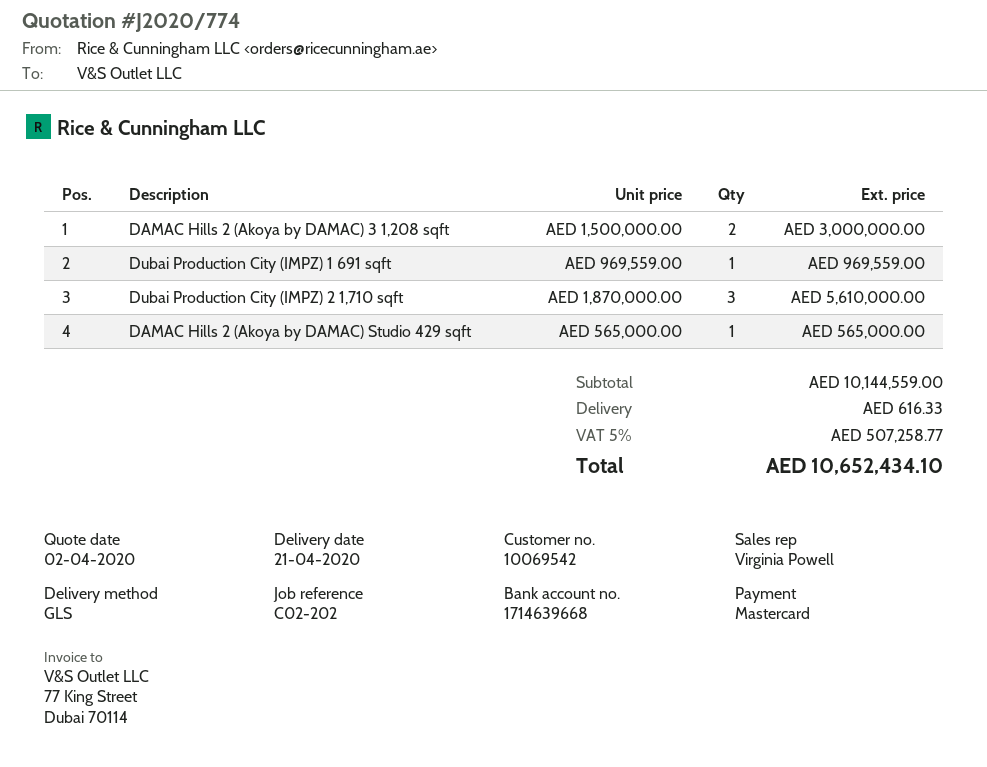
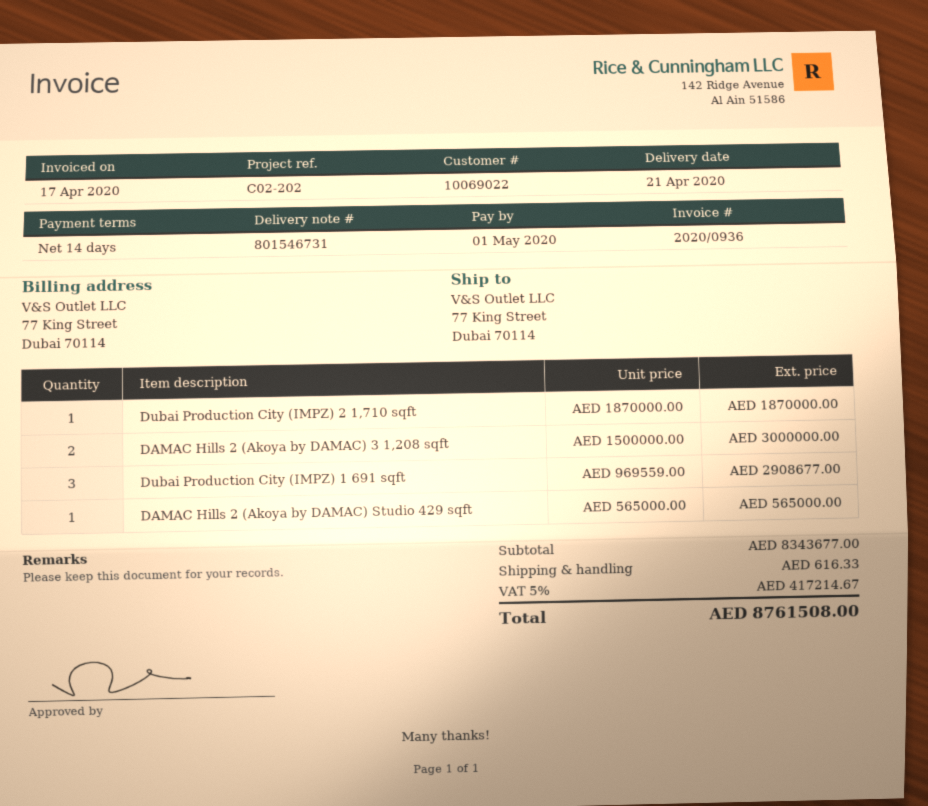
customer number: 10069542 -> 10069022
Dubai Production City (IMPZ) 1 691 sqft: 1 x 969559.00 = 969559.00 -> 3 x 969559.00 = 2908677.00
Dubai Production City (IMPZ) 2 1,710 sqft: 3 x 1870000.00 = 5610000.00 -> 1 x 1870000.00 = 1870000.00
subtotal: 10144559.00 -> 8343677.00
tax: 5% = 507258.77 -> 5% = 417214.67
total: 10652434.10 -> 8761508.00

